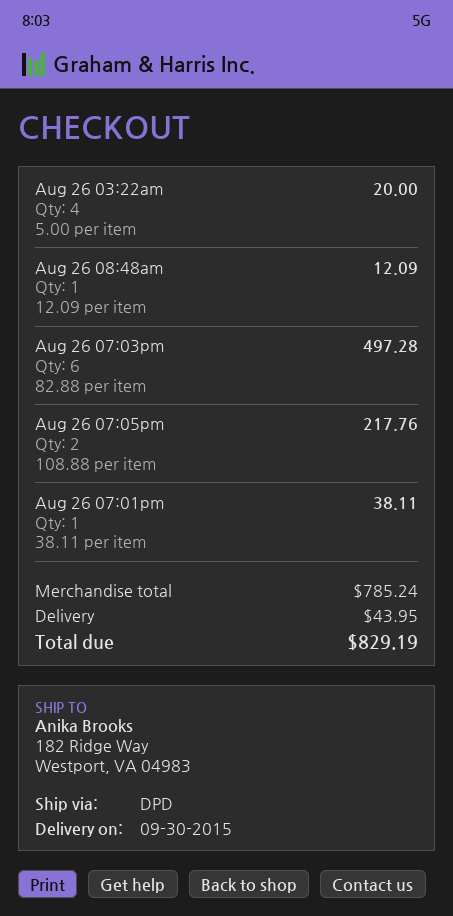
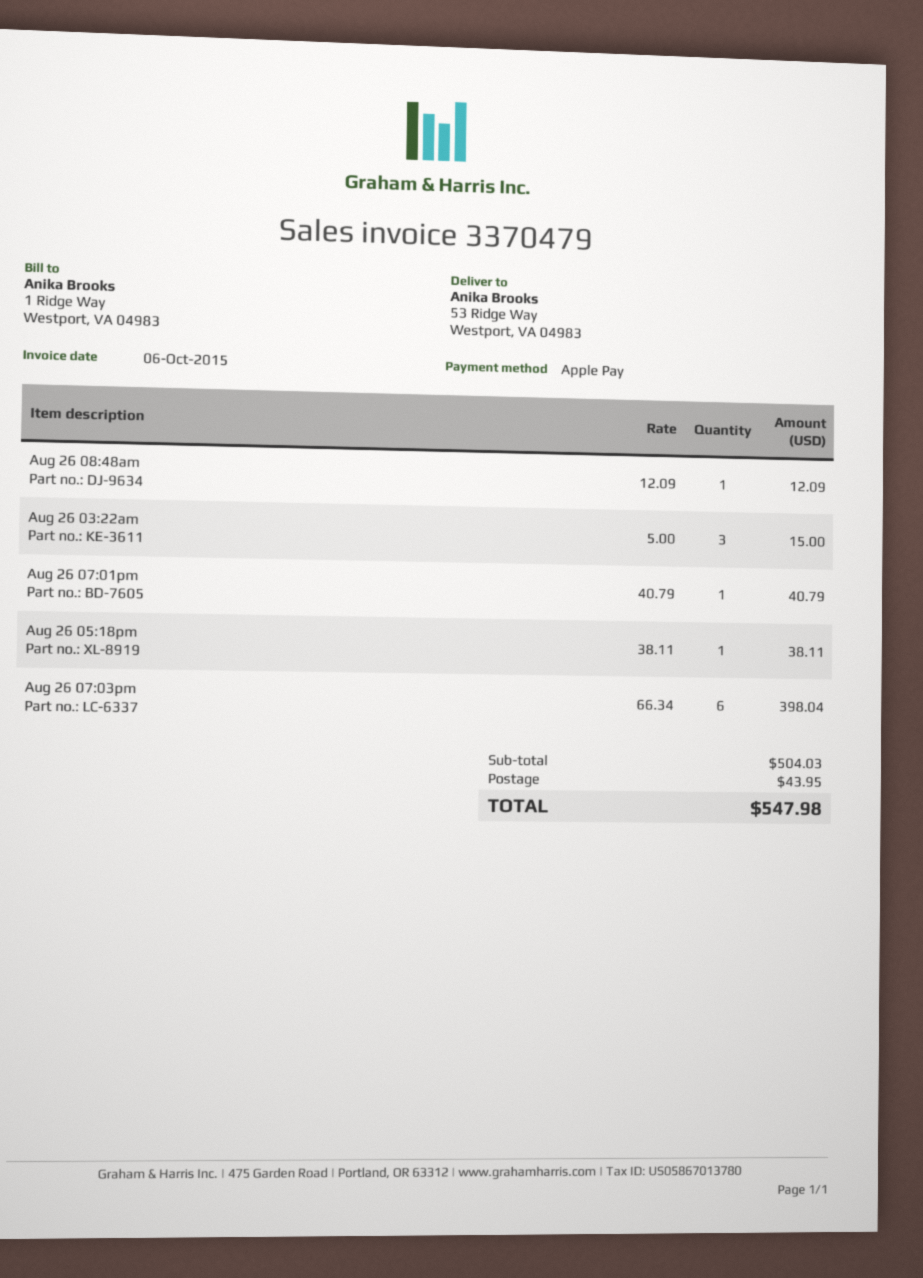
ship to: 182 Ridge Way, Westport, VA 04983 -> 53 Ridge Way, Westport, VA 04983
Aug 26 03:22am: 4 x 5.00 = 20.00 -> 3 x 5.00 = 15.00
Aug 26 07:03pm: 6 x 82.88 = 497.28 -> 6 x 66.34 = 398.04
Aug 26 07:05pm: 2 x 108.88 = 217.76 -> none
Aug 26 07:01pm: 1 x 38.11 = 38.11 -> 1 x 40.79 = 40.79
Aug 26 05:18pm: none -> 1 x 38.11 = 38.11
subtotal: 785.24 -> 504.03
total: 829.19 -> 547.98

